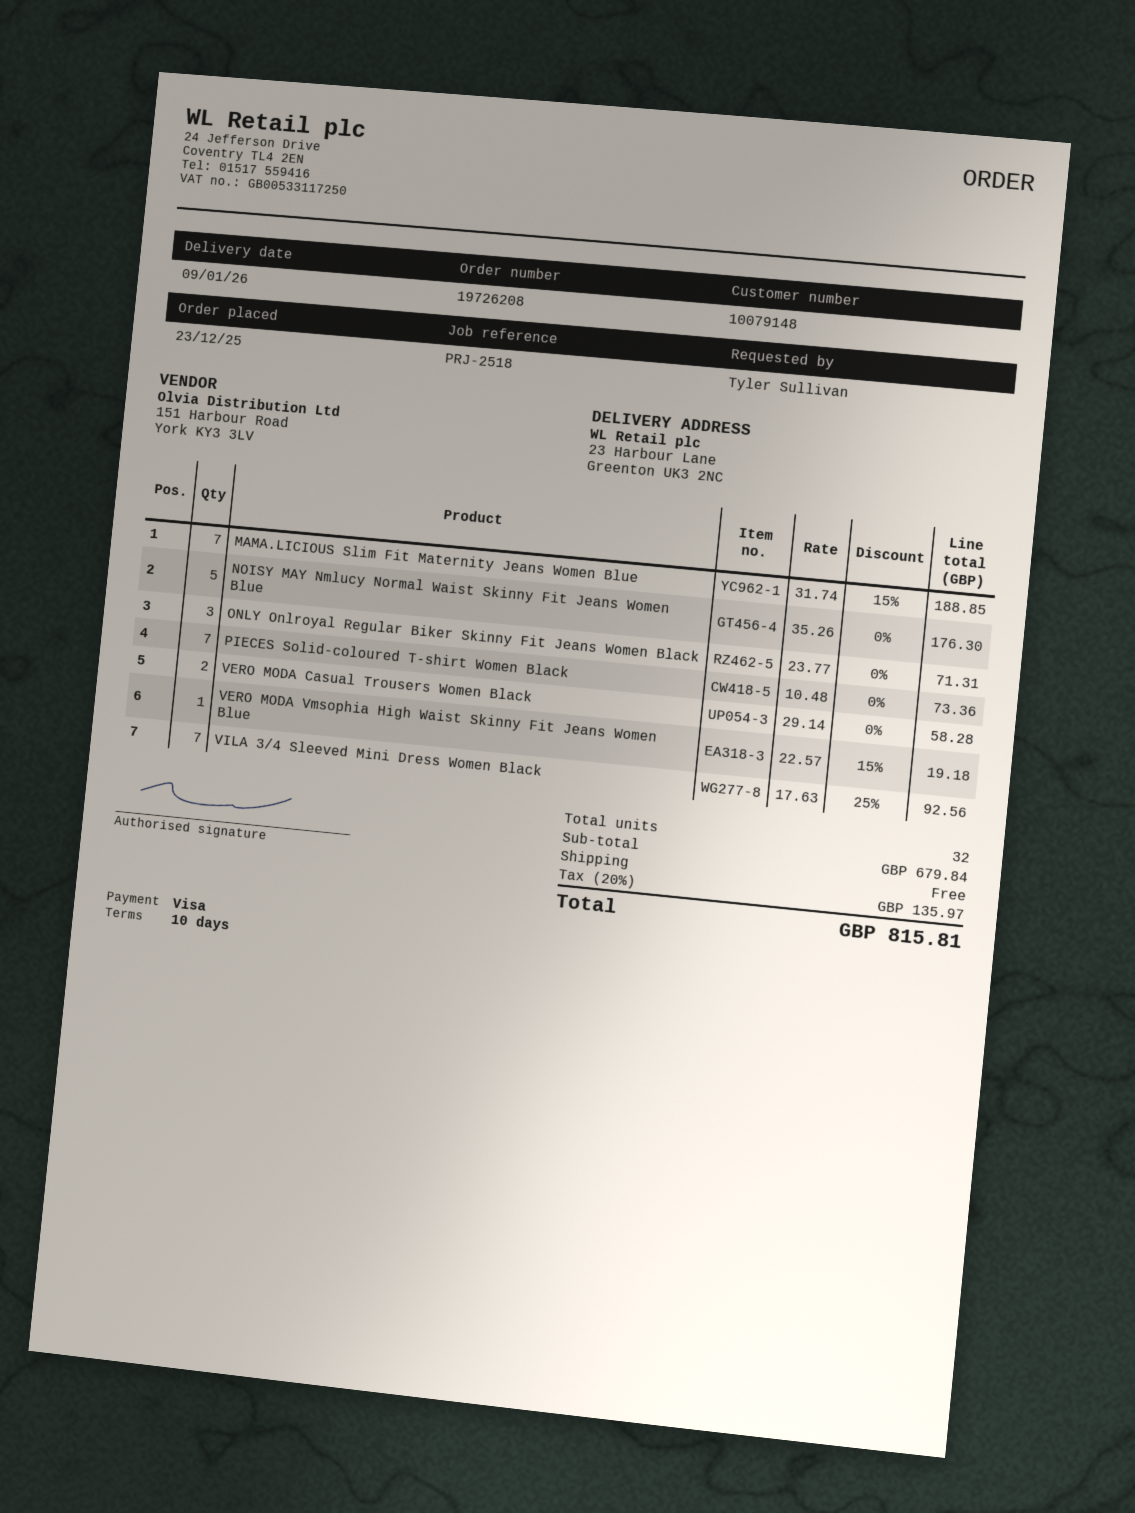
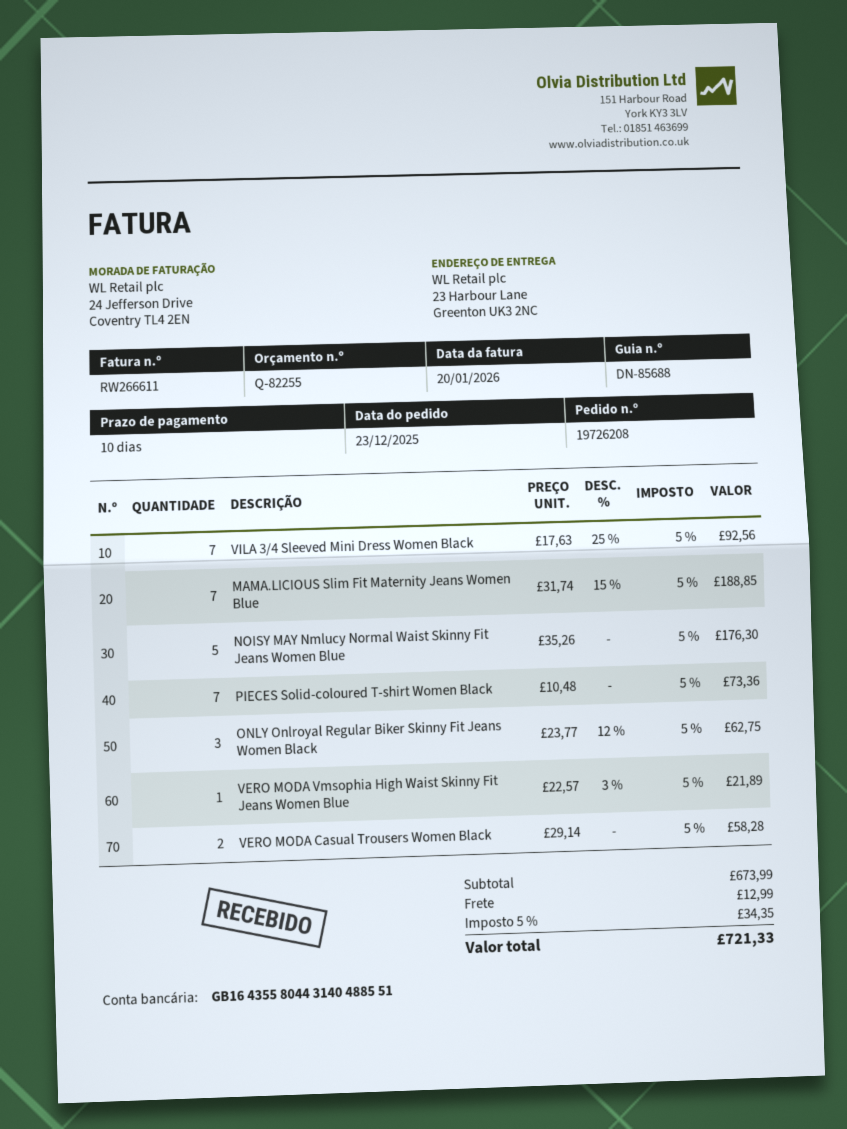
ONLY Onlroyal Regular Biker Skinny Fit Jeans Women Black: 3 x 23.77 = 71.31 -> 3 x 23.77 - 12% = 62.75
VERO MODA Vmsophia High Waist Skinny Fit Jeans Women Blue: 1 x 22.57 - 15% = 19.18 -> 1 x 22.57 - 3% = 21.89
subtotal: 679.84 -> 673.99
shipping: 0.00 -> 12.99
tax: 20% = 135.97 -> 5% = 34.35
total: 815.81 -> 721.33

